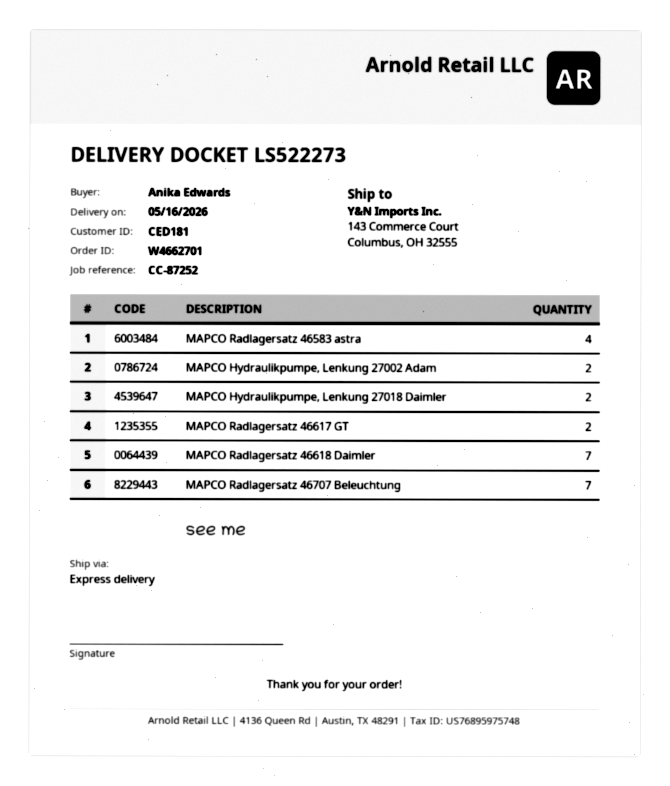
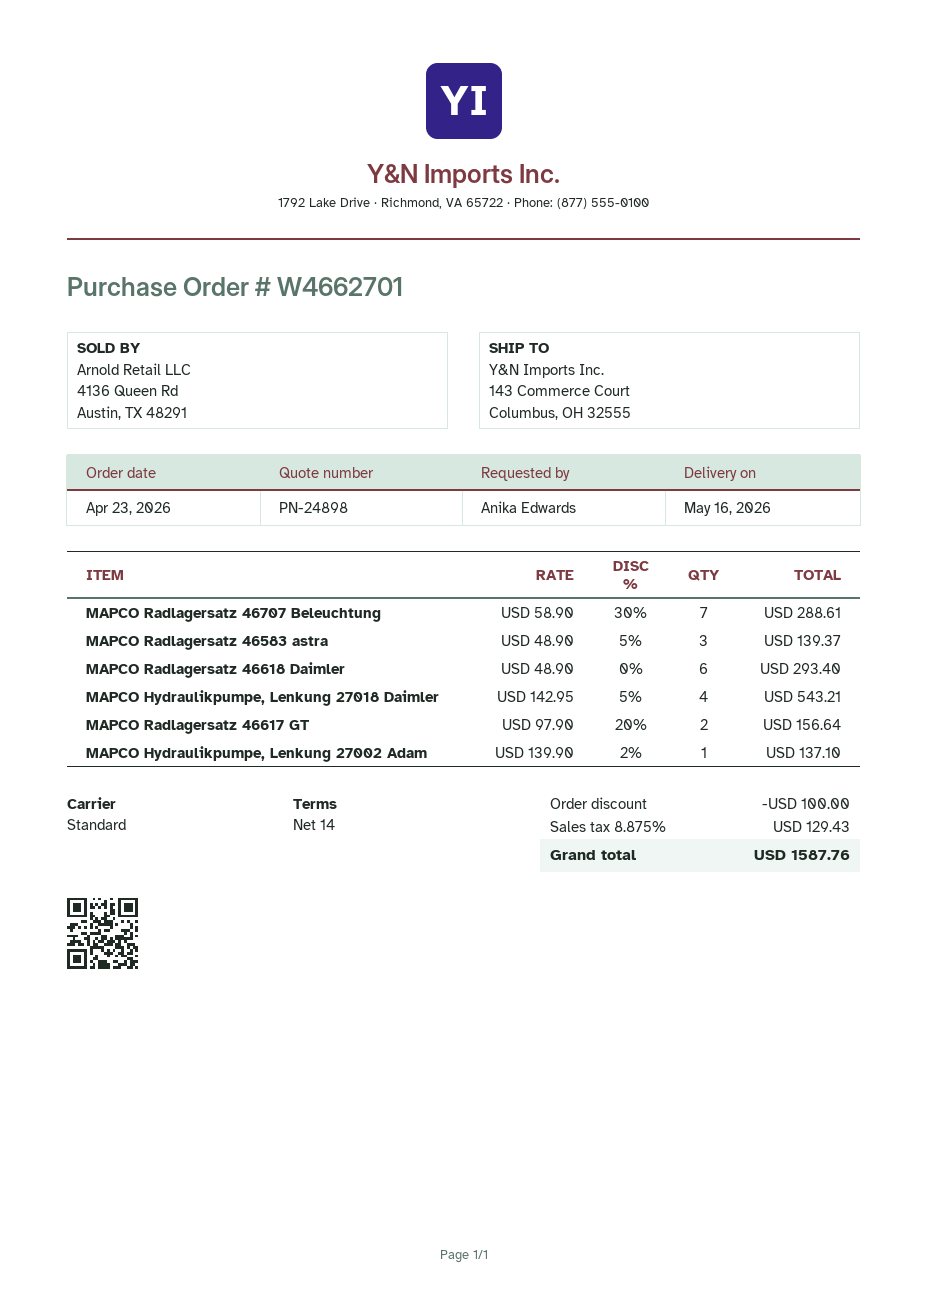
shipping method: express -> standard
MAPCO Radlagersatz 46583 astra: 4 -> 3
MAPCO Hydraulikpumpe, Lenkung 27002 Adam: 2 -> 1
MAPCO Hydraulikpumpe, Lenkung 27018 Daimler: 2 -> 4
MAPCO Radlagersatz 46618 Daimler: 7 -> 6

